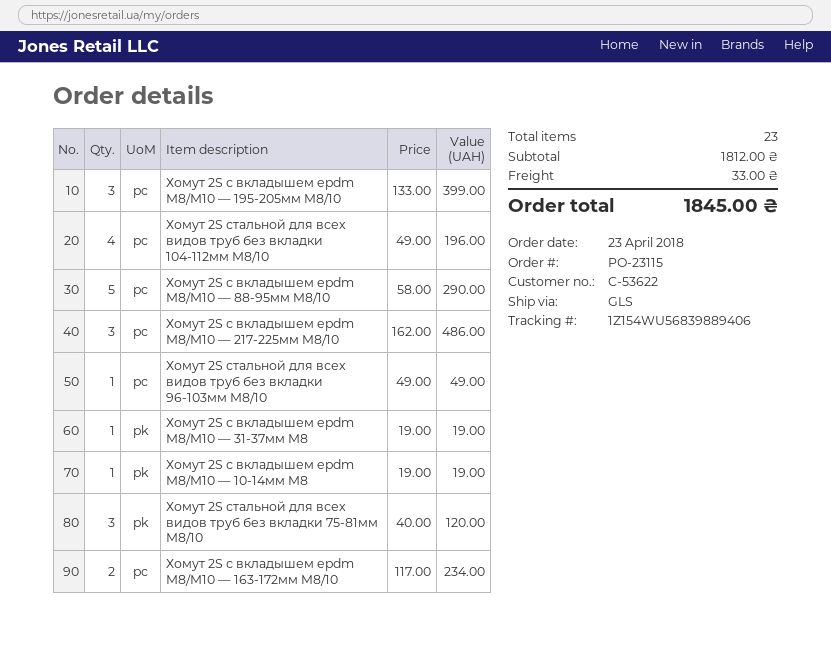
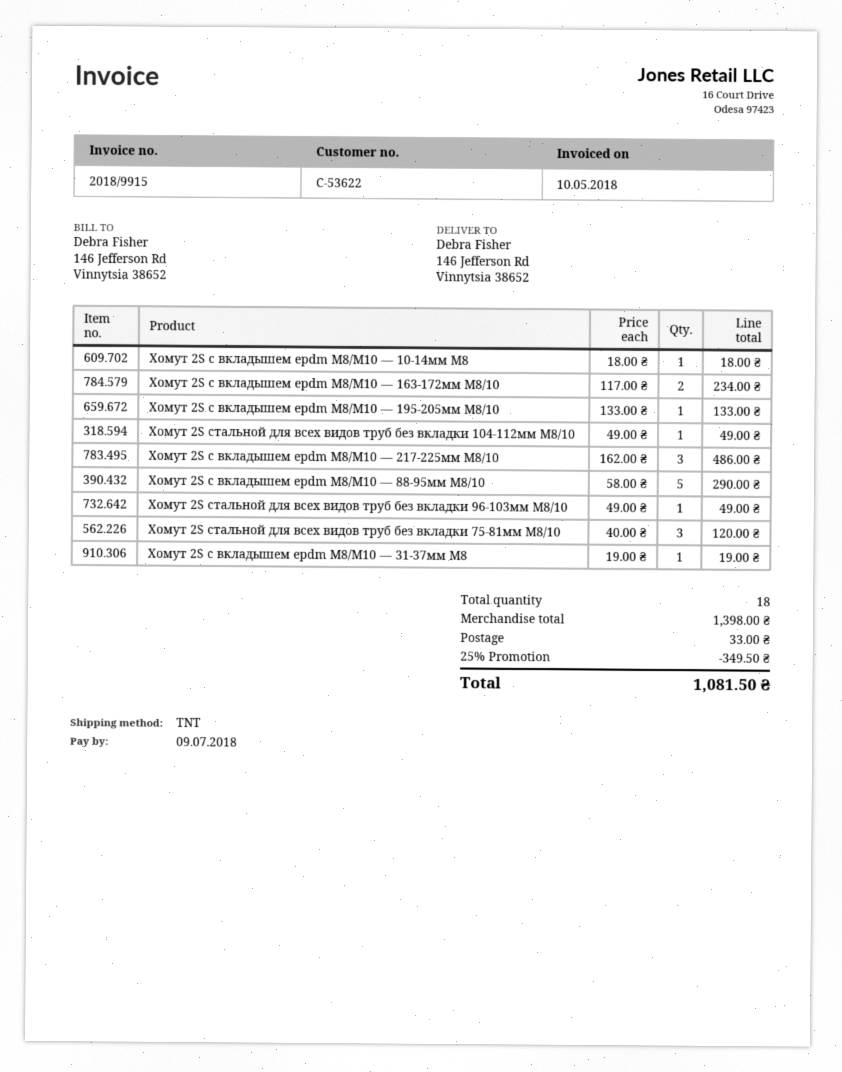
shipping method: GLS -> TNT
Хомут 2S с вкладышем epdm М8/М10 — 195-205мм M8/10: 3 x 133.00 = 399.00 -> 1 x 133.00 = 133.00
Хомут 2S стальной для всех видов труб без вкладки 104-112мм М8/10: 4 x 49.00 = 196.00 -> 1 x 49.00 = 49.00
Хомут 2S с вкладышем epdm М8/М10 — 10-14мм М8: 1 x 19.00 = 19.00 -> 1 x 18.00 = 18.00
total quantity: 23 -> 18
subtotal: 1812.00 -> 1398.00
discount: none -> 25% = 349.50
total: 1845.00 -> 1081.50

